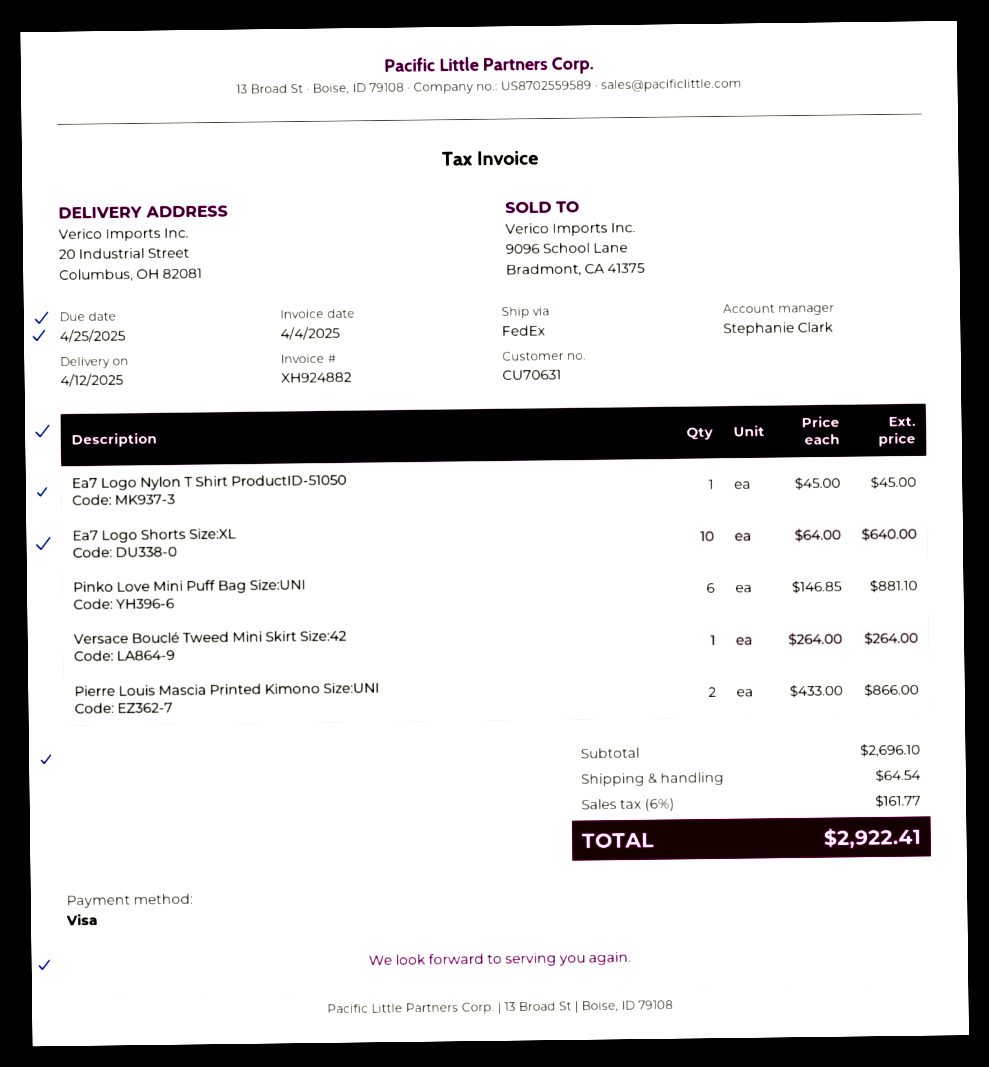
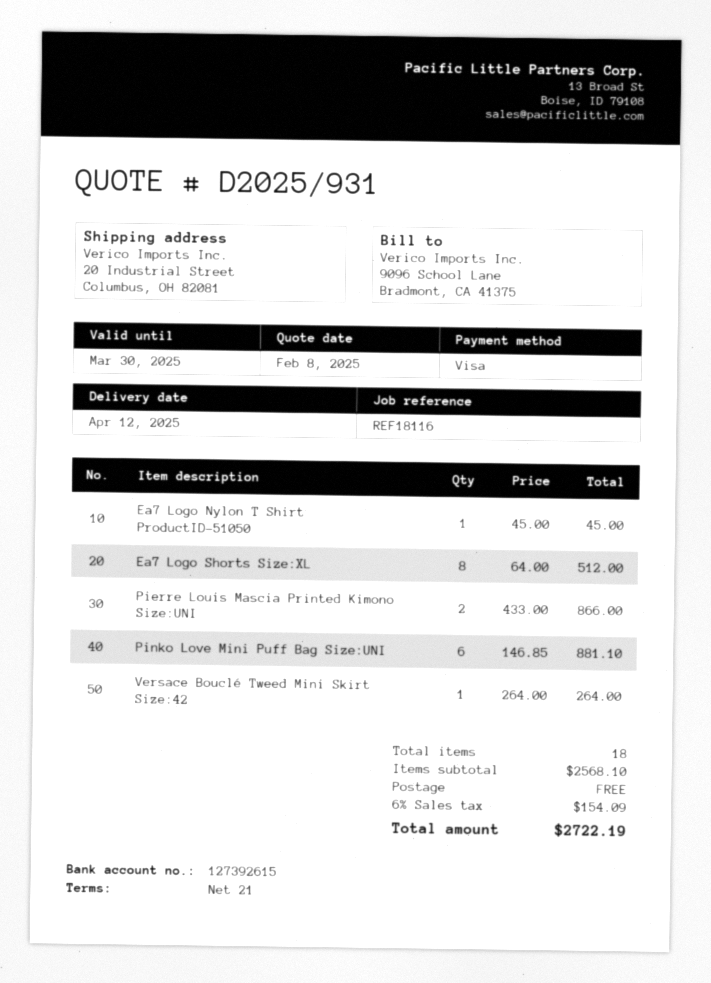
Ea7 Logo Shorts Size:XL: 10 x 64.00 = 640.00 -> 8 x 64.00 = 512.00
subtotal: 2696.10 -> 2568.10
shipping: 64.54 -> 0.00
tax: 6% = 161.77 -> 6% = 154.09
total: 2922.41 -> 2722.19

